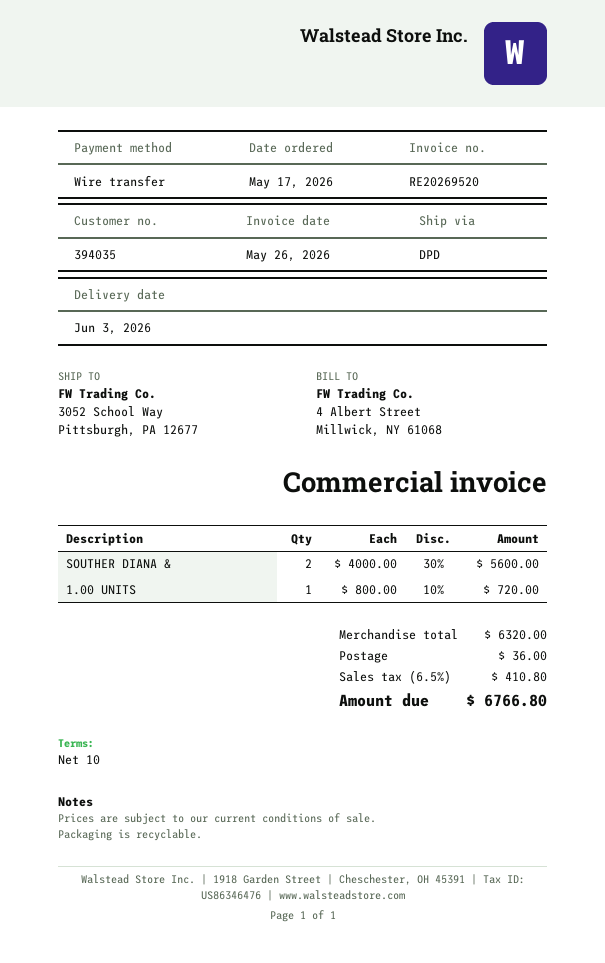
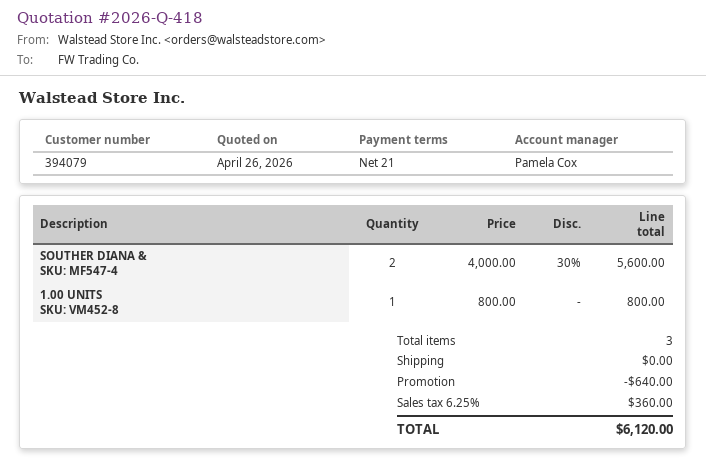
payment terms: 10 days -> 21 days
customer number: 394035 -> 394079
1.00 UNITS: 1 x 800.00 - 10% = 720.00 -> 1 x 800.00 = 800.00
discount: none -> 640.00
shipping: 36.00 -> 0.00
tax: 6.5% = 410.80 -> 6.25% = 360.00
total: 6766.80 -> 6120.00

